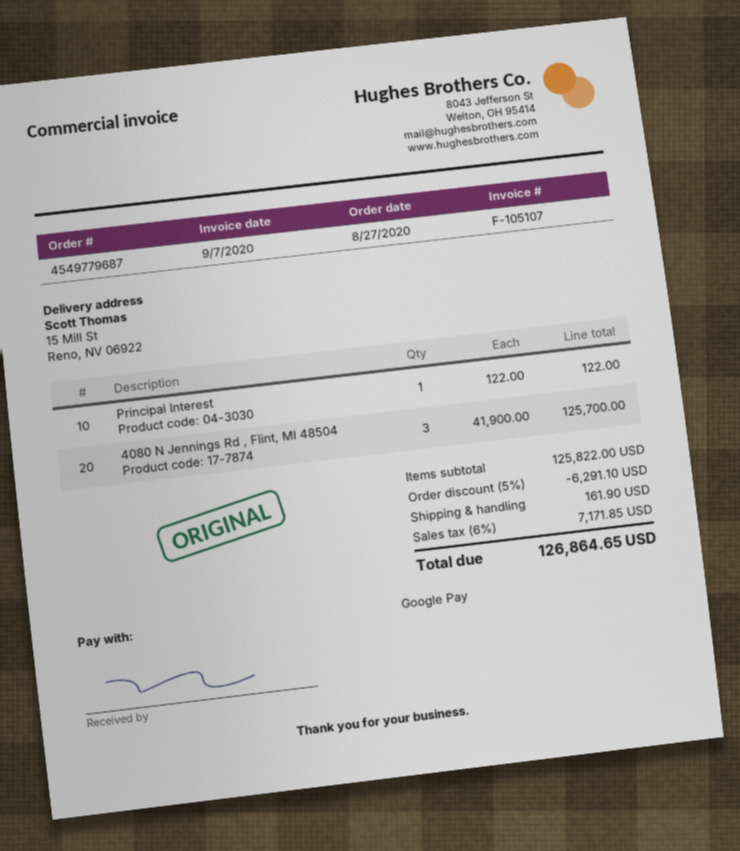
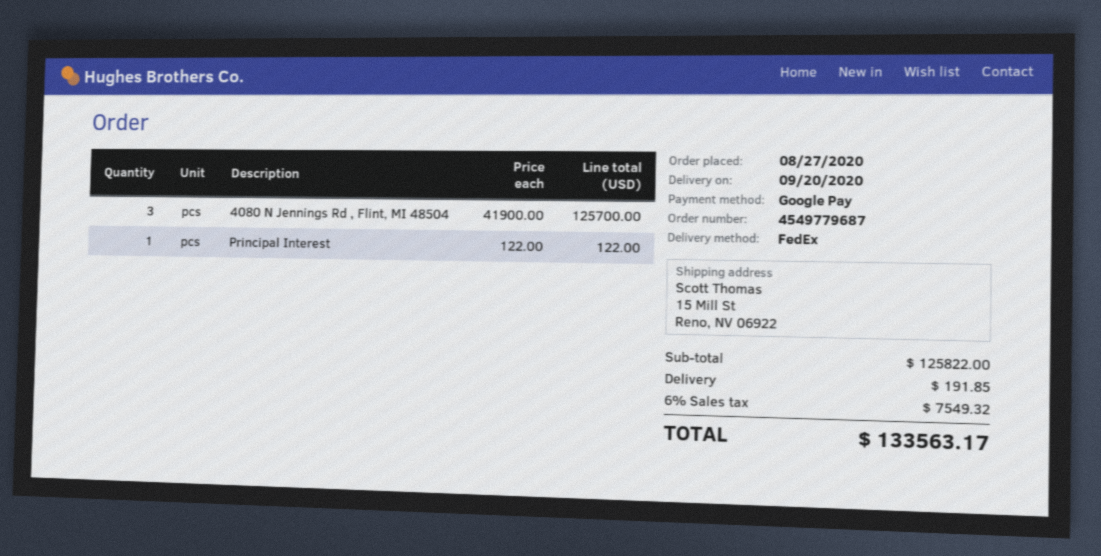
discount: 5% = 6291.10 -> none
shipping: 161.90 -> 191.85
tax: 6% = 7171.85 -> 6% = 7549.32
total: 126864.65 -> 133563.17

